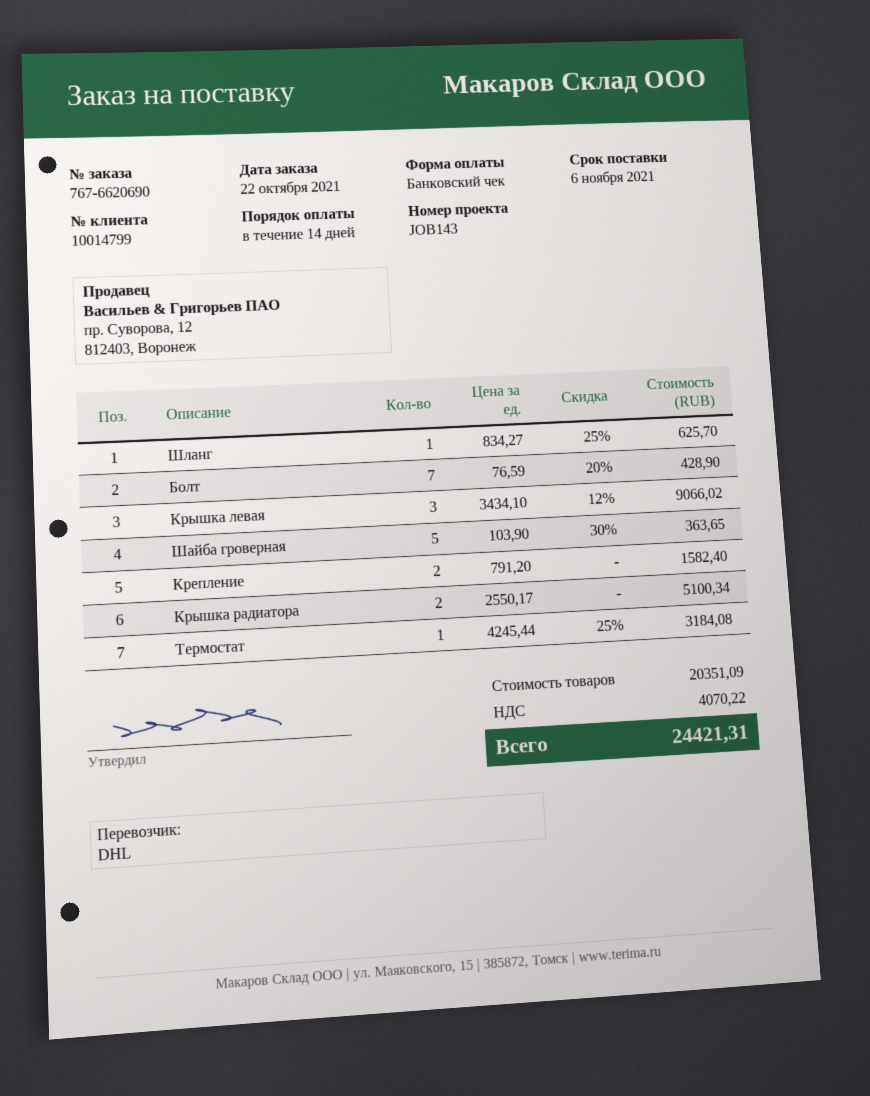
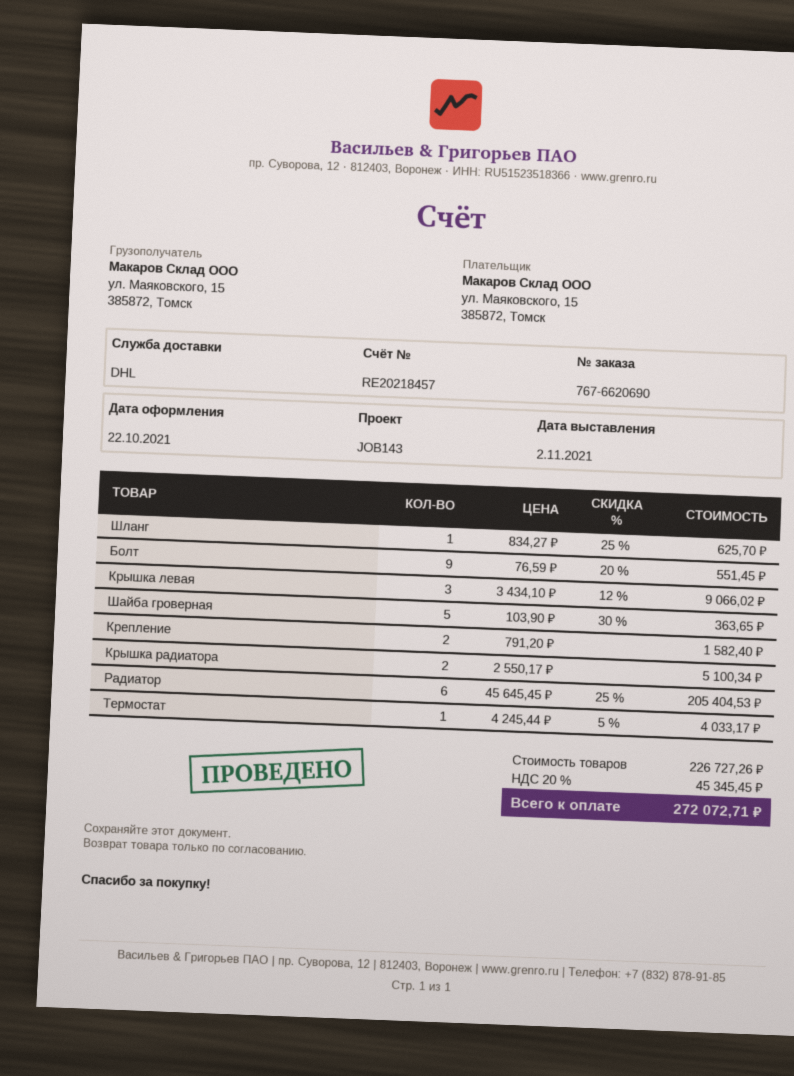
Болт: 7 x 76.59 - 20% = 428.90 -> 9 x 76.59 - 20% = 551.45
Термостат: 1 x 4245.44 - 25% = 3184.08 -> 1 x 4245.44 - 5% = 4033.17
Радиатор: none -> 6 x 45645.45 - 25% = 205404.53
subtotal: 20351.09 -> 226727.26
tax: 4070.22 -> 45345.45
total: 24421.31 -> 272072.71

